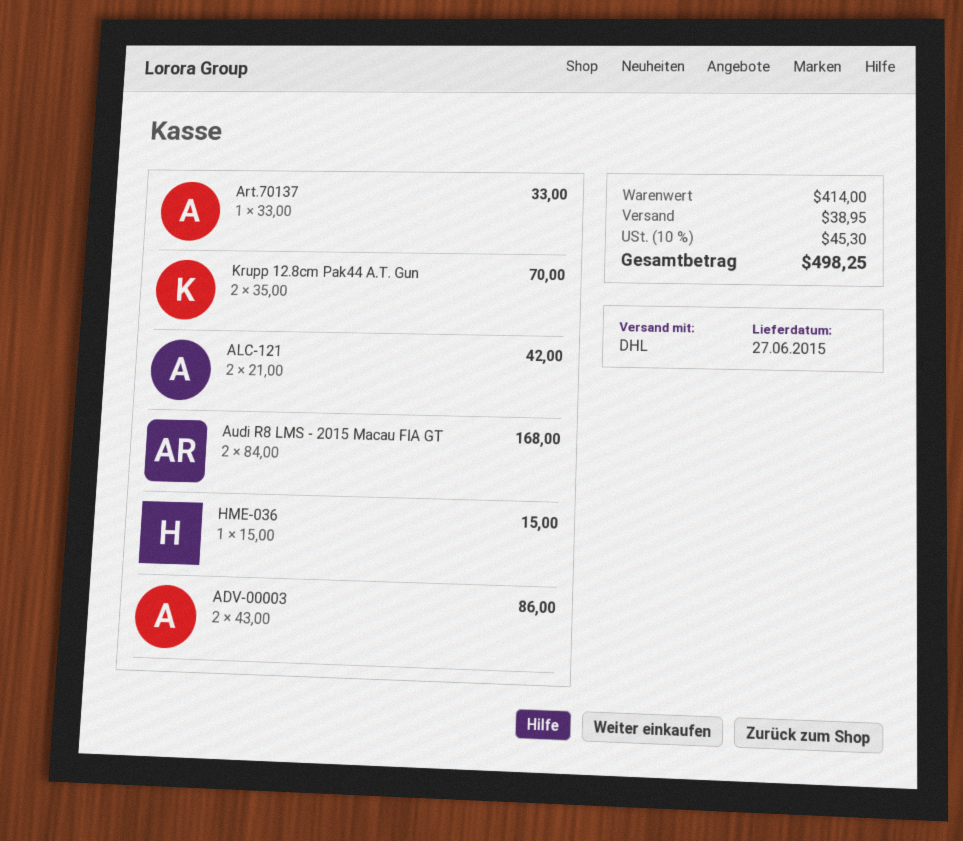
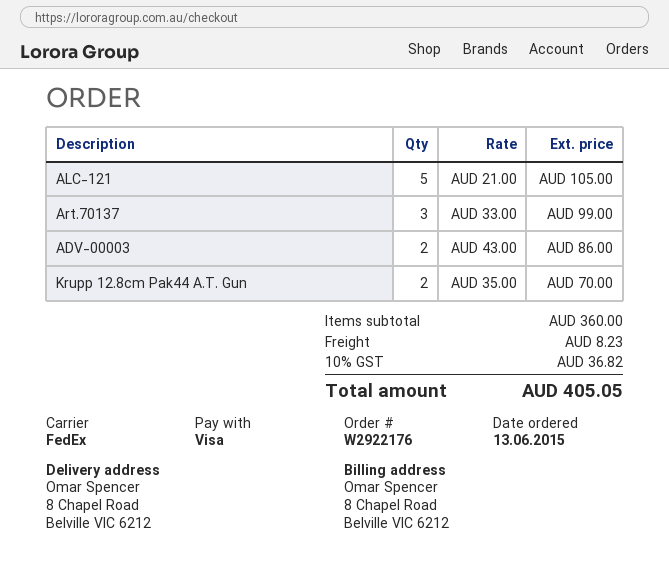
shipping method: DHL -> FedEx
Art.70137: 1 x 33.00 = 33.00 -> 3 x 33.00 = 99.00
ALC-121: 2 x 21.00 = 42.00 -> 5 x 21.00 = 105.00
Audi R8 LMS - 2015 Macau FIA GT: 2 x 84.00 = 168.00 -> none
HME-036: 1 x 15.00 = 15.00 -> none
subtotal: 414.00 -> 360.00
shipping: 38.95 -> 8.23
tax: 10% = 45.30 -> 10% = 36.82
total: 498.25 -> 405.05

